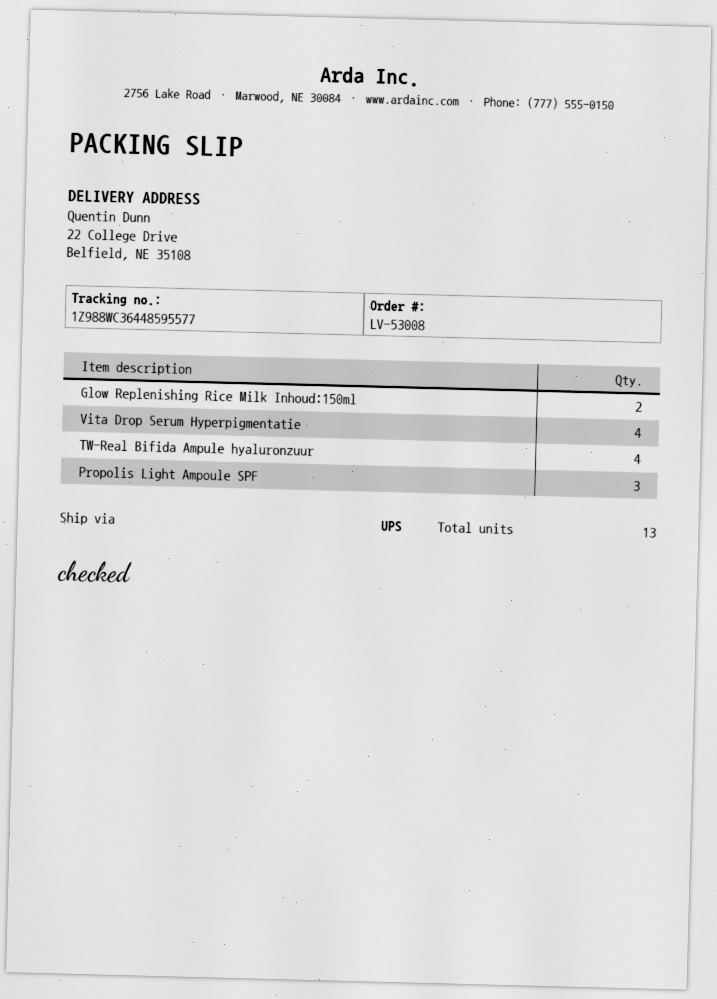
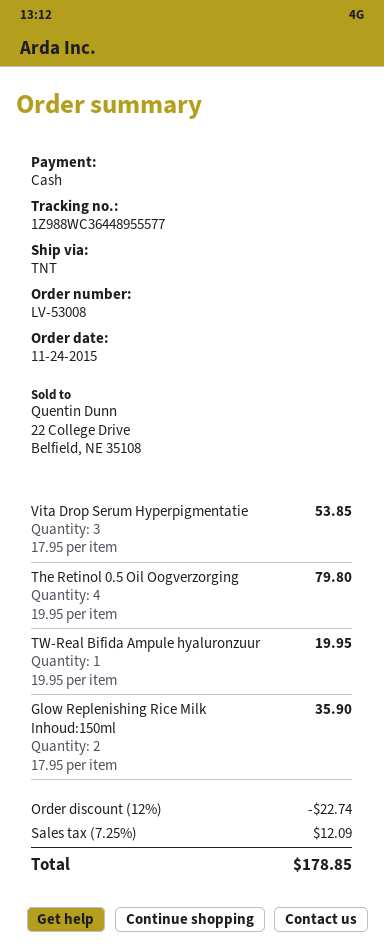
shipping method: UPS -> TNT
tracking number: 1Z988WC36448595577 -> 1Z988WC36448955577
Vita Drop Serum Hyperpigmentatie: 4 -> 3
TW-Real Bifida Ampule hyaluronzuur: 4 -> 1
Propolis Light Ampoule SPF: 3 -> none
The Retinol 0.5 Oil Oogverzorging: none -> 4

